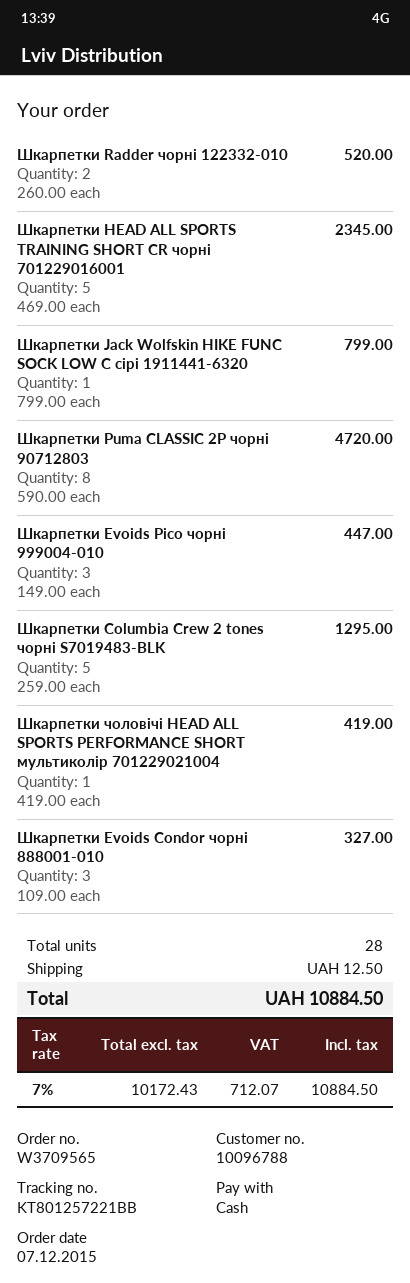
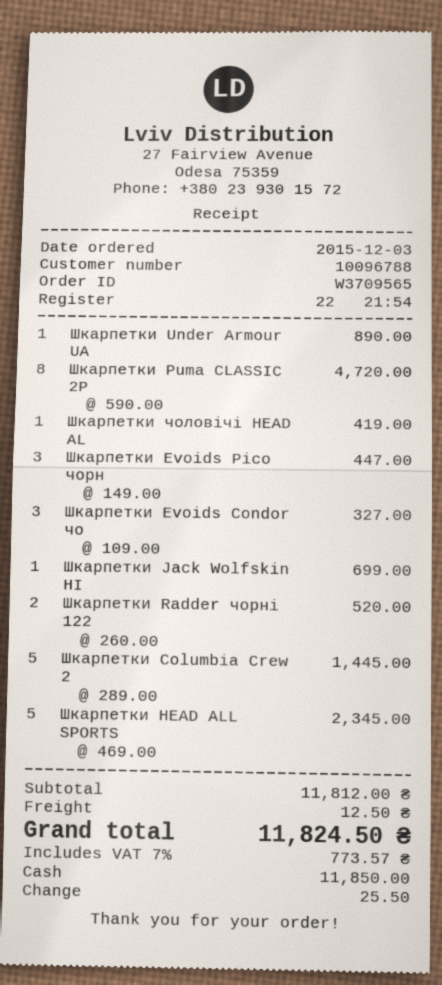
order date: 2015-12-07 -> 2015-12-03
Шкарпетки Jack Wolfskin HIKE FUNC SOCK LOW C сірі 1911441-6320: 1 x 799.00 = 799.00 -> 1 x 699.00 = 699.00
Шкарпетки Columbia Crew 2 tones чорні S7019483-BLK: 5 x 259.00 = 1295.00 -> 5 x 289.00 = 1445.00
Шкарпетки Under Armour UA: none -> 1 x 890.00 = 890.00
tax: 7% = 712.07 -> 7% = 773.57
total: 10884.50 -> 11824.50

